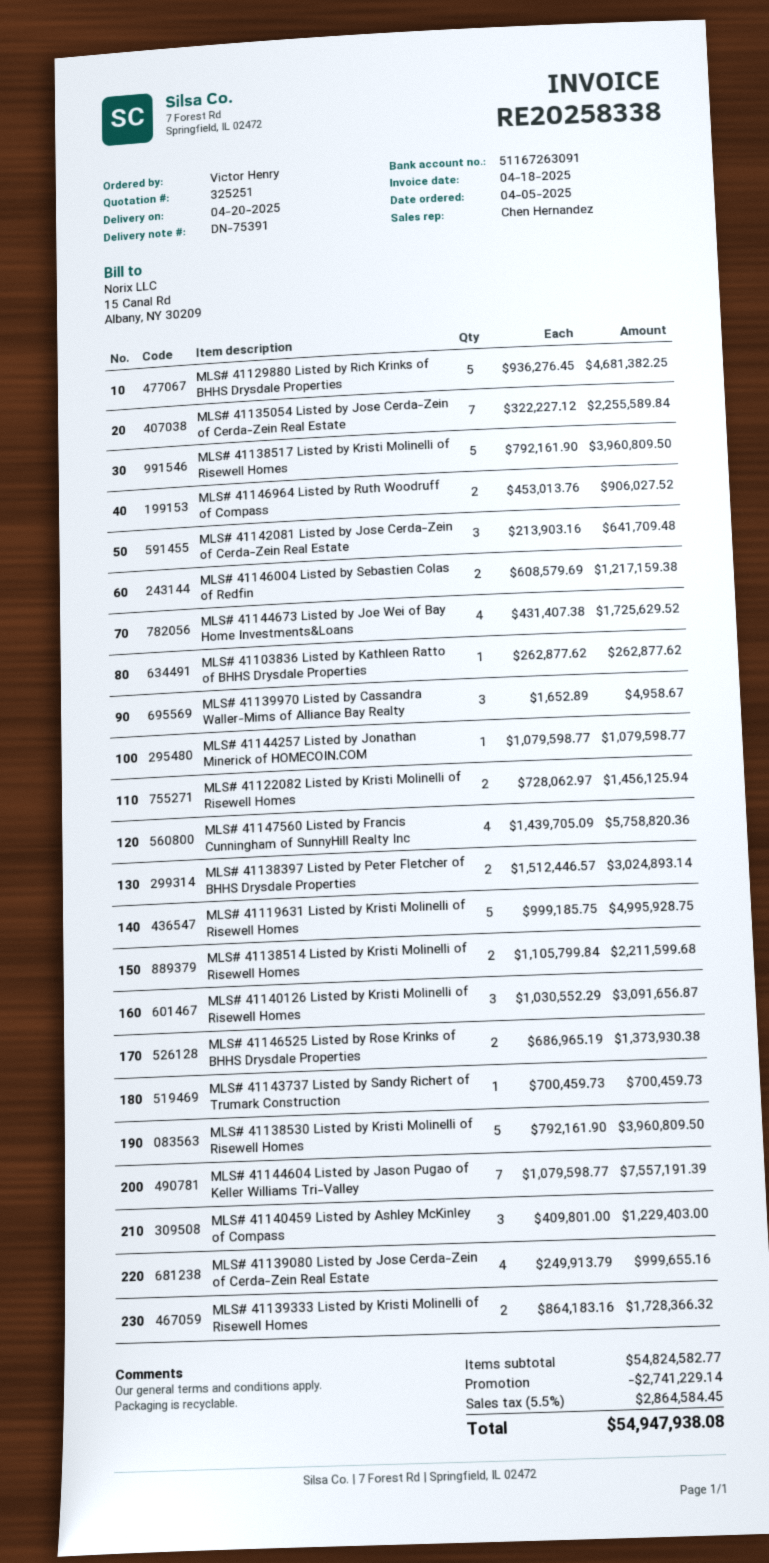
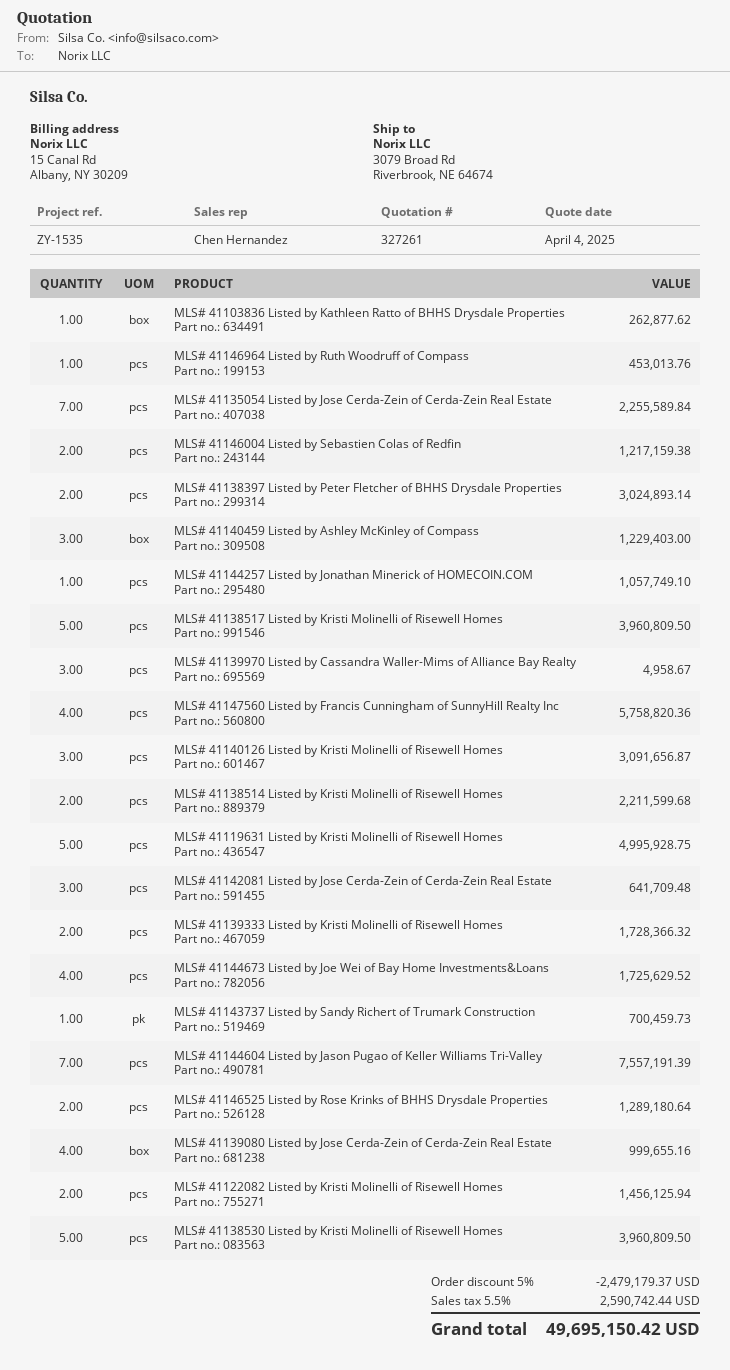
quote number: 325251 -> 327261
MLS# 41129880 Listed by Rich Krinks of BHHS Drysdale Properties: 5 for 4681382.25 -> none
MLS# 41146964 Listed by Ruth Woodruff of Compass: 2 for 906027.52 -> 1 for 453013.76
MLS# 41144257 Listed by Jonathan Minerick of HOMECOIN.COM: 1 for 1079598.77 -> 1 for 1057749.10
MLS# 41146525 Listed by Rose Krinks of BHHS Drysdale Properties: 2 for 1373930.38 -> 2 for 1289180.64
discount: 2741229.14 -> 2479179.37
tax: 5.5% = 2864584.45 -> 5.5% = 2590742.44
total: 54947938.08 -> 49695150.42

